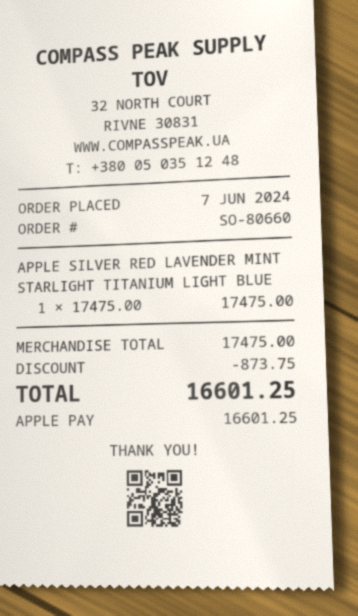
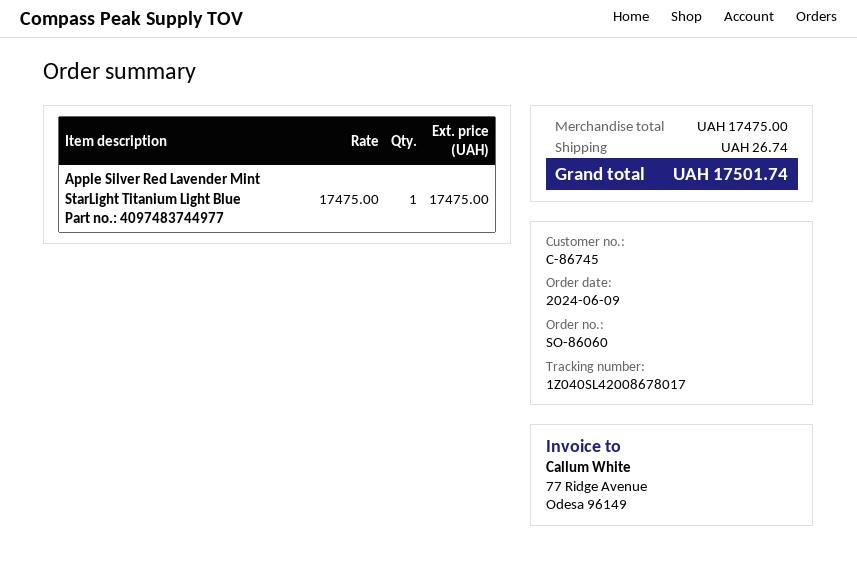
order number: SO-80660 -> SO-86060
order date: 2024-06-07 -> 2024-06-09
discount: 873.75 -> none
shipping: none -> 26.74
total: 16601.25 -> 17501.74

